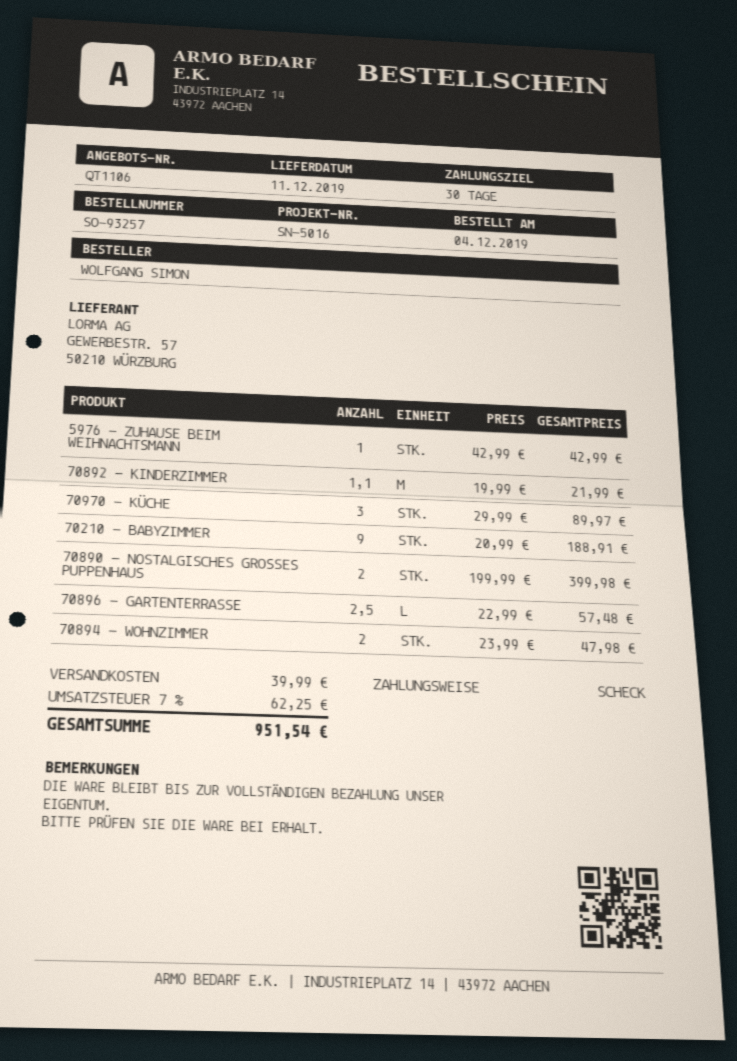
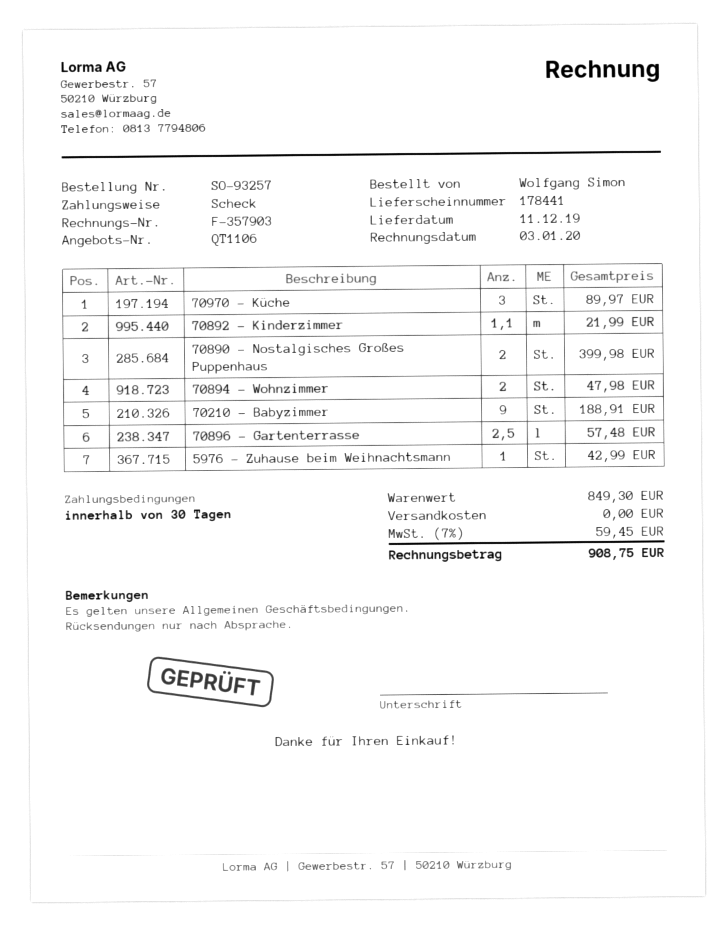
shipping: 39.99 -> 0.00
tax: 7% = 62.25 -> 7% = 59.45
total: 951.54 -> 908.75

